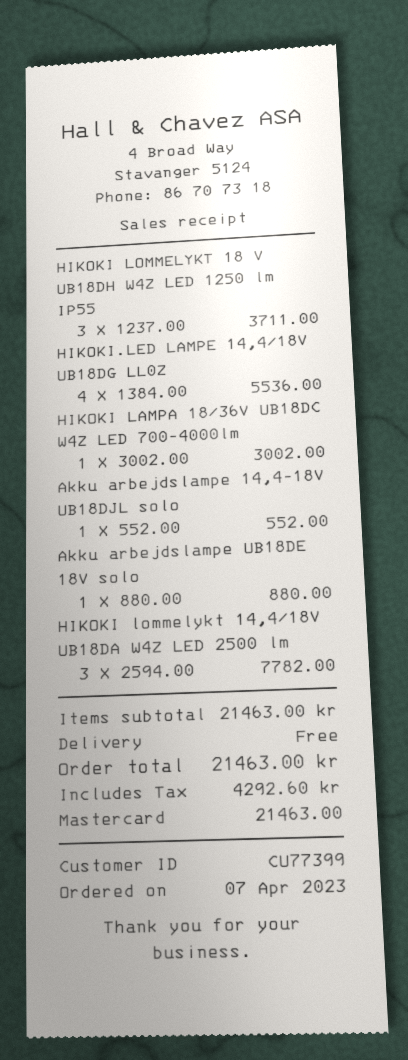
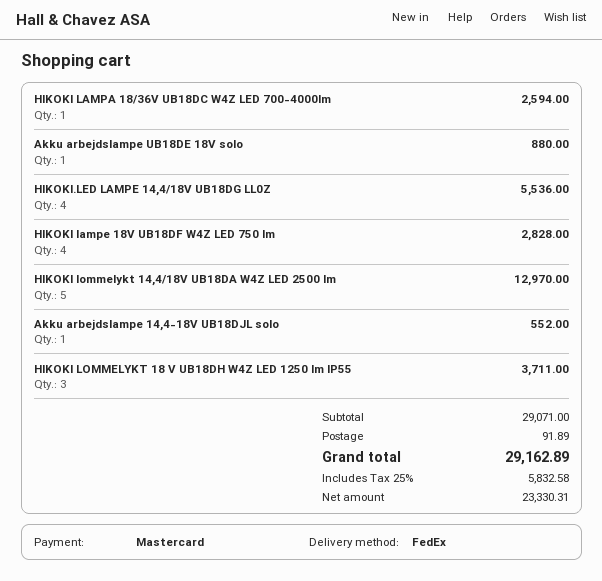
HIKOKI LAMPA 18/36V UB18DC W4Z LED 700-4000lm: 1 for 3002.00 -> 1 for 2594.00
HIKOKI lommelykt 14,4/18V UB18DA W4Z LED 2500 lm: 3 for 7782.00 -> 5 for 12970.00
HIKOKI lampe 18V UB18DF W4Z LED 750 lm: none -> 4 for 2828.00
subtotal: 21463.00 -> 29071.00
shipping: 0.00 -> 91.89
tax: 4292.60 -> 5832.58
total: 21463.00 -> 29162.89

